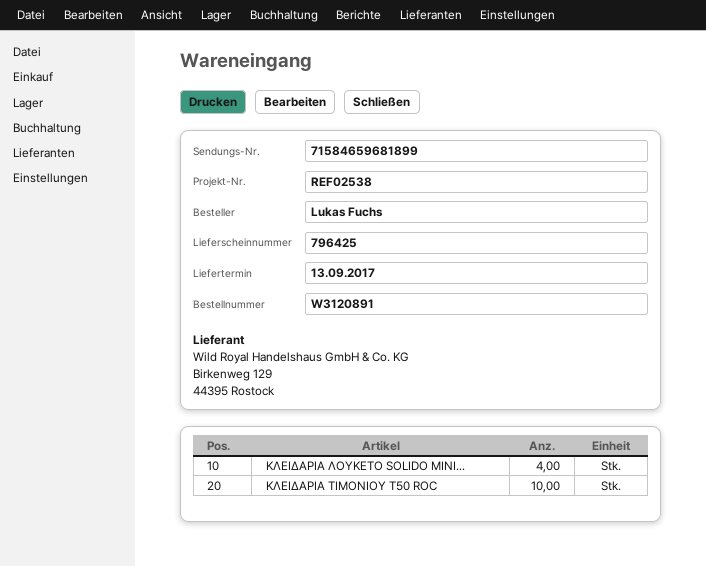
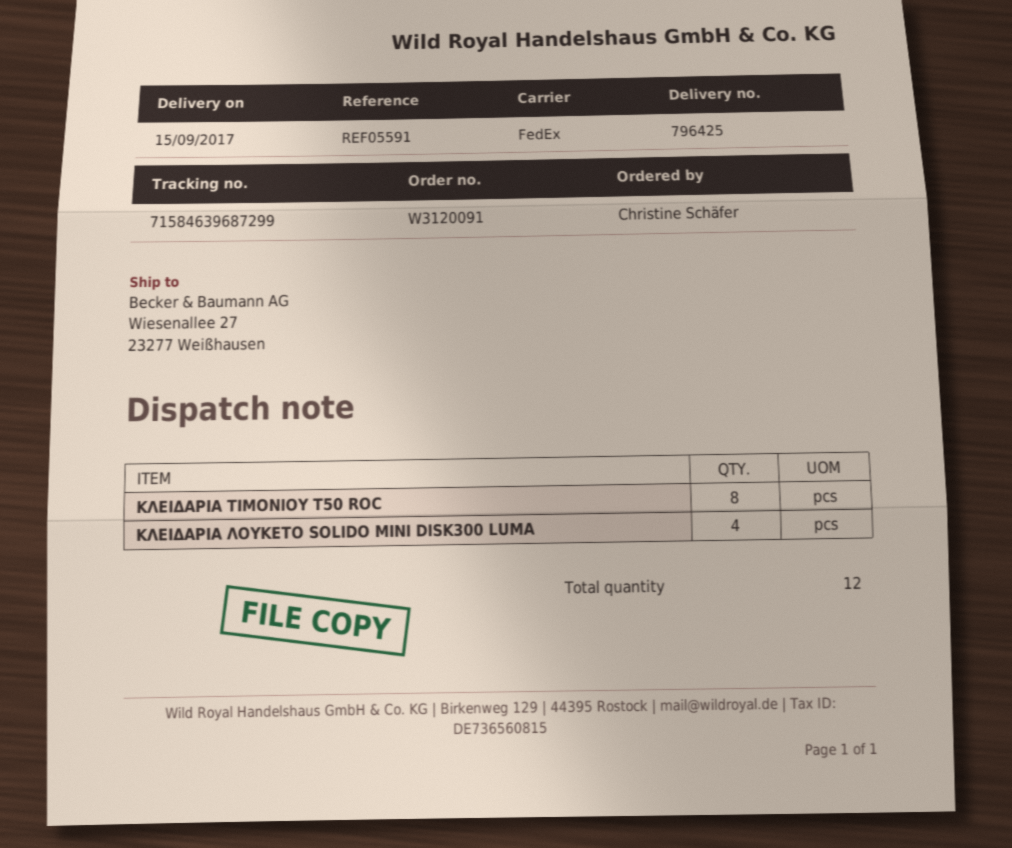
order number: W3120891 -> W3120091
delivery date: 2017-09-13 -> 2017-09-15
reference: REF02538 -> REF05591
ordered by: Lukas Fuchs -> Christine Schäfer
tracking number: 71584659681899 -> 71584639687299
ΚΛΕΙΔΑΡΙΑ ΤΙΜΟΝΙΟΥ T50 ROC: 10 -> 8

